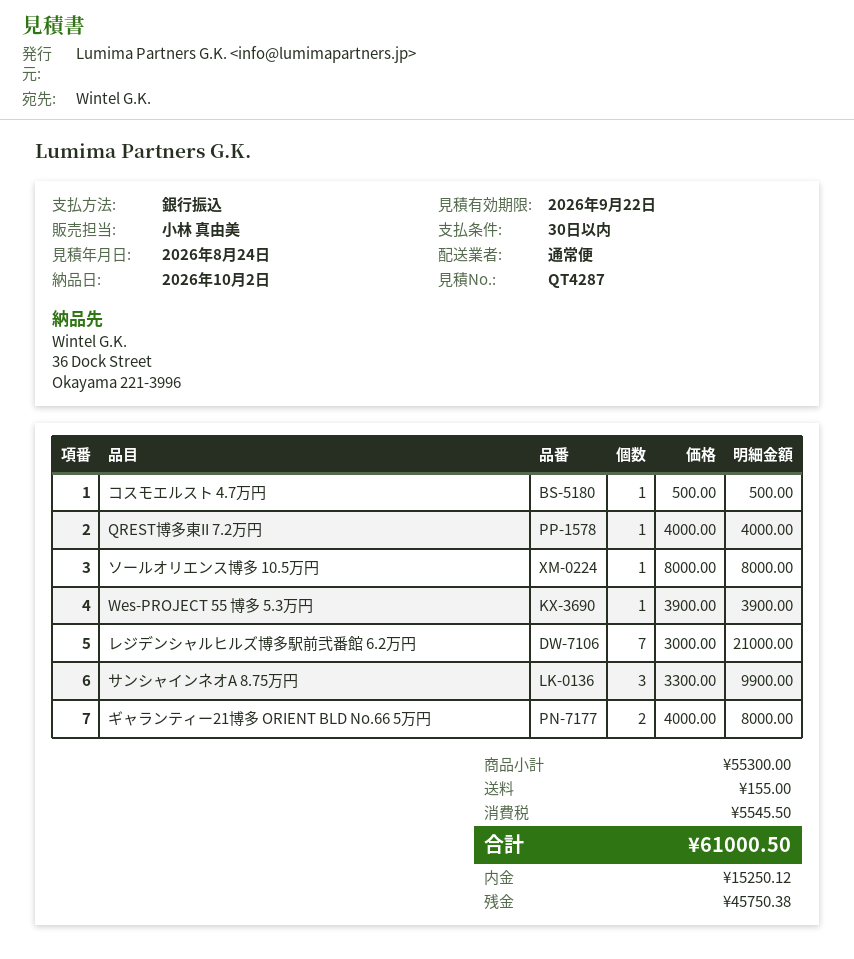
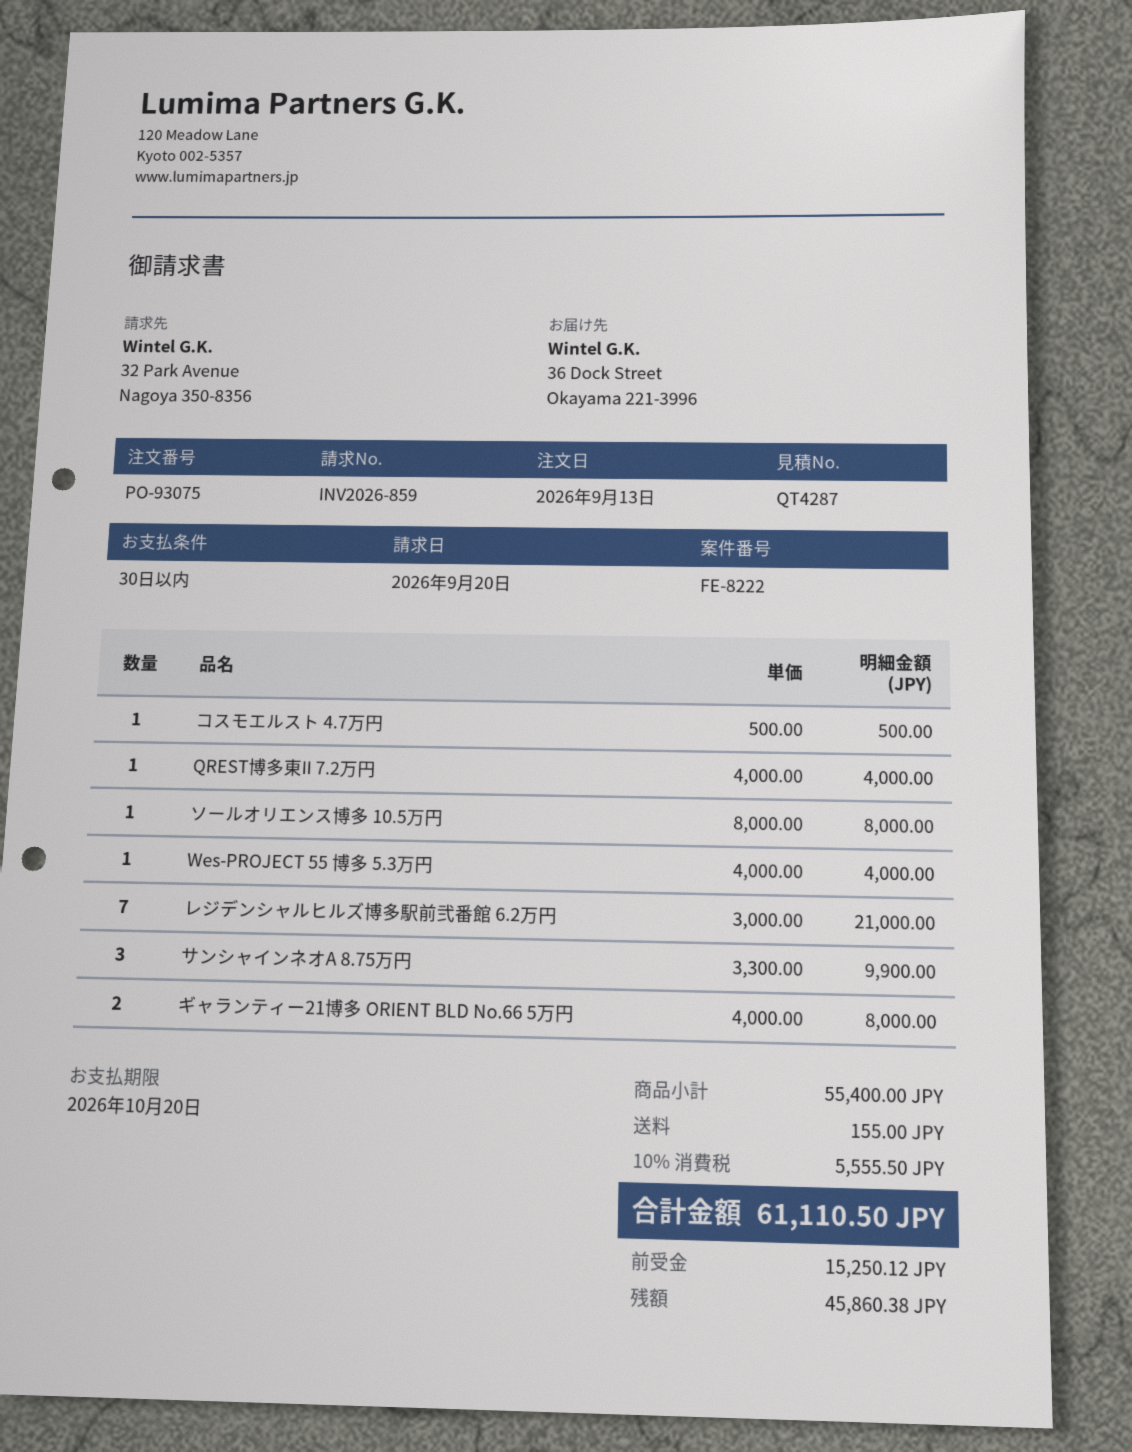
Wes-PROJECT 55 博多 5.3万円: 1 x 3900.00 = 3900.00 -> 1 x 4000.00 = 4000.00
subtotal: 55300.00 -> 55400.00
tax: 5545.50 -> 5555.50
total: 61000.50 -> 61110.50
balance: 45750.38 -> 45860.38

